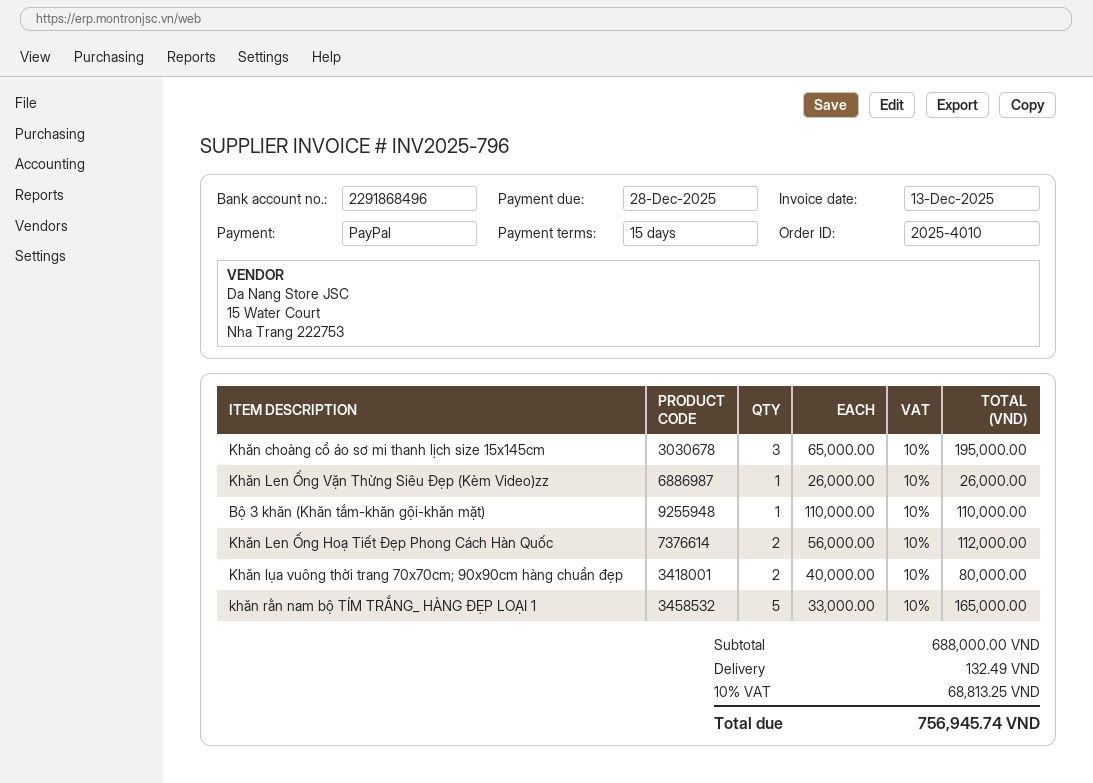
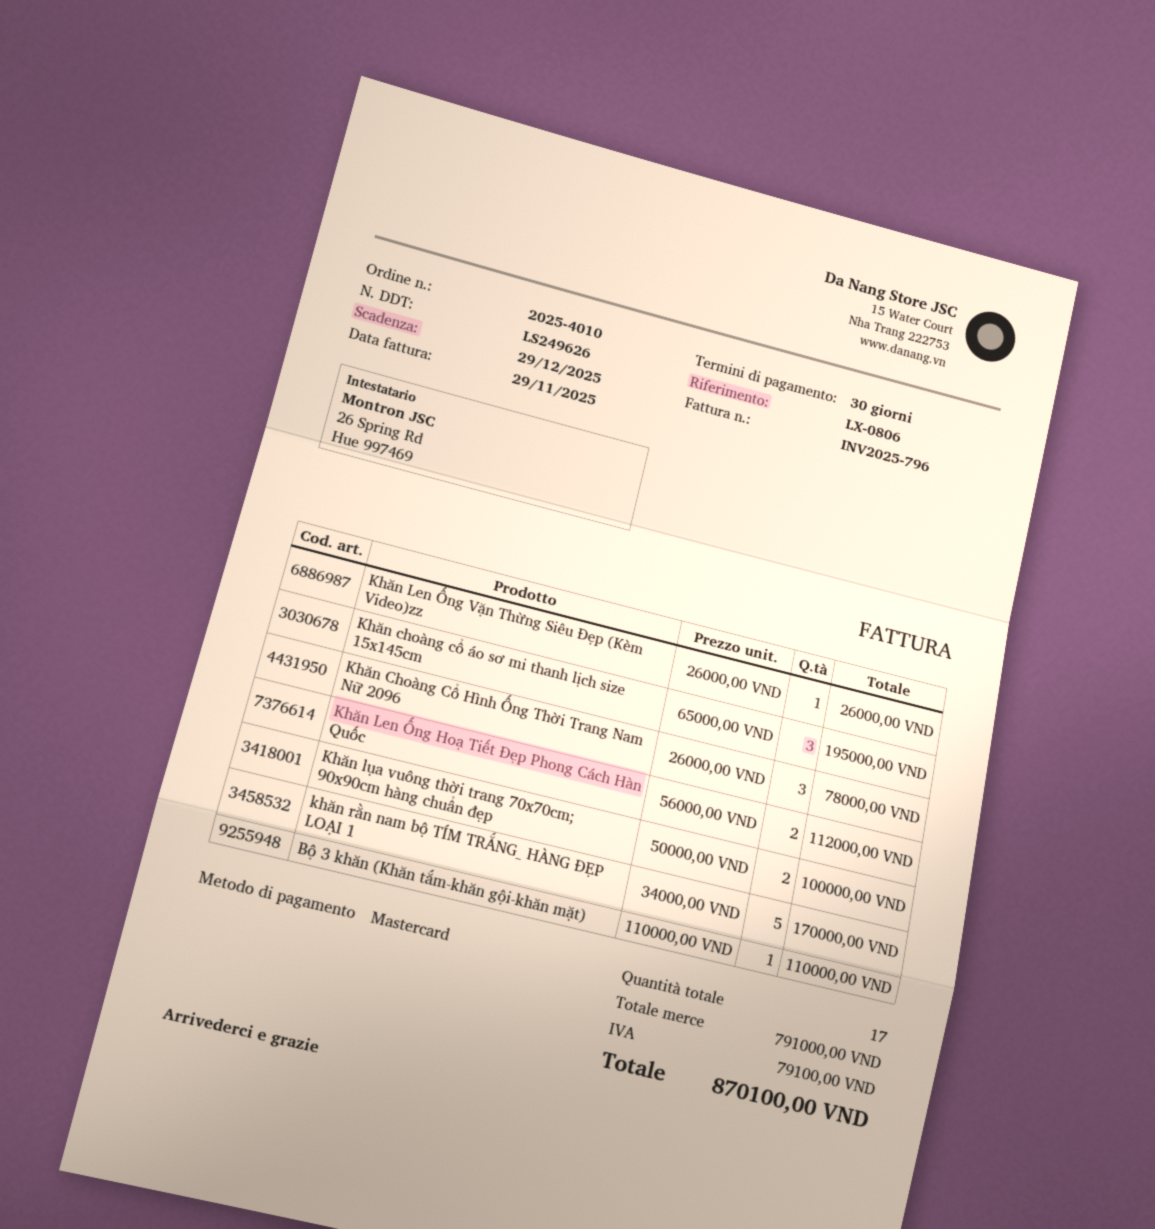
invoice date: 2025-12-13 -> 2025-11-29
payment terms: 15 days -> 30 days
due date: 2025-12-28 -> 2025-12-29
payment method: PayPal -> Mastercard
Khăn lụa vuông thời trang 70x70cm; 90x90cm hàng chuẩn đẹp: 2 x 40000.00 = 80000.00 -> 2 x 50000.00 = 100000.00
khăn rằn nam bộ TÍM TRẮNG_ HÀNG ĐẸP LOẠI 1: 5 x 33000.00 = 165000.00 -> 5 x 34000.00 = 170000.00
Khăn Choàng Cổ Hình Ống Thời Trang Nam Nữ 2096: none -> 3 x 26000.00 = 78000.00
subtotal: 688000.00 -> 791000.00
shipping: 132.49 -> none
tax: 68813.25 -> 79100.00
total: 756945.74 -> 870100.00

